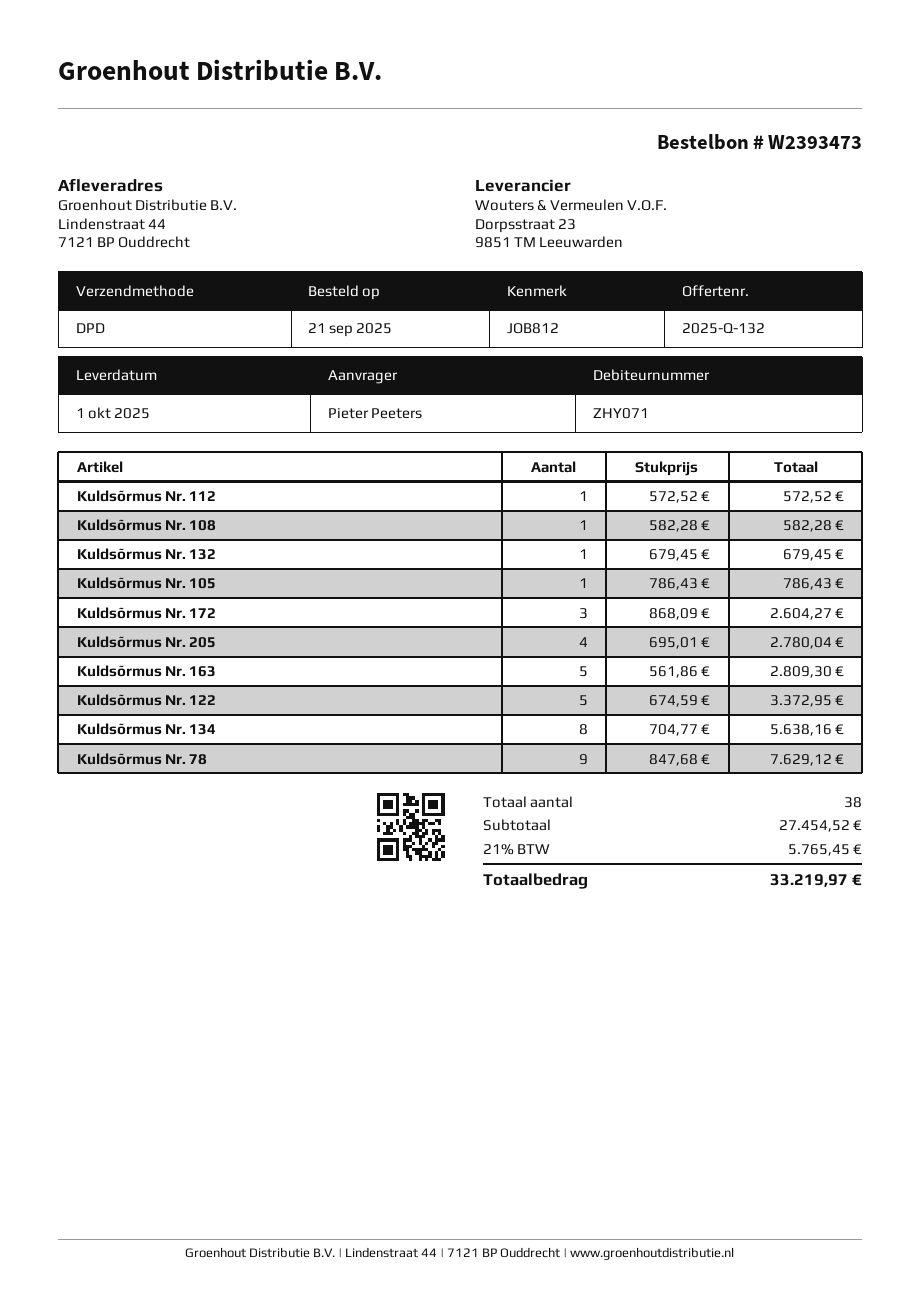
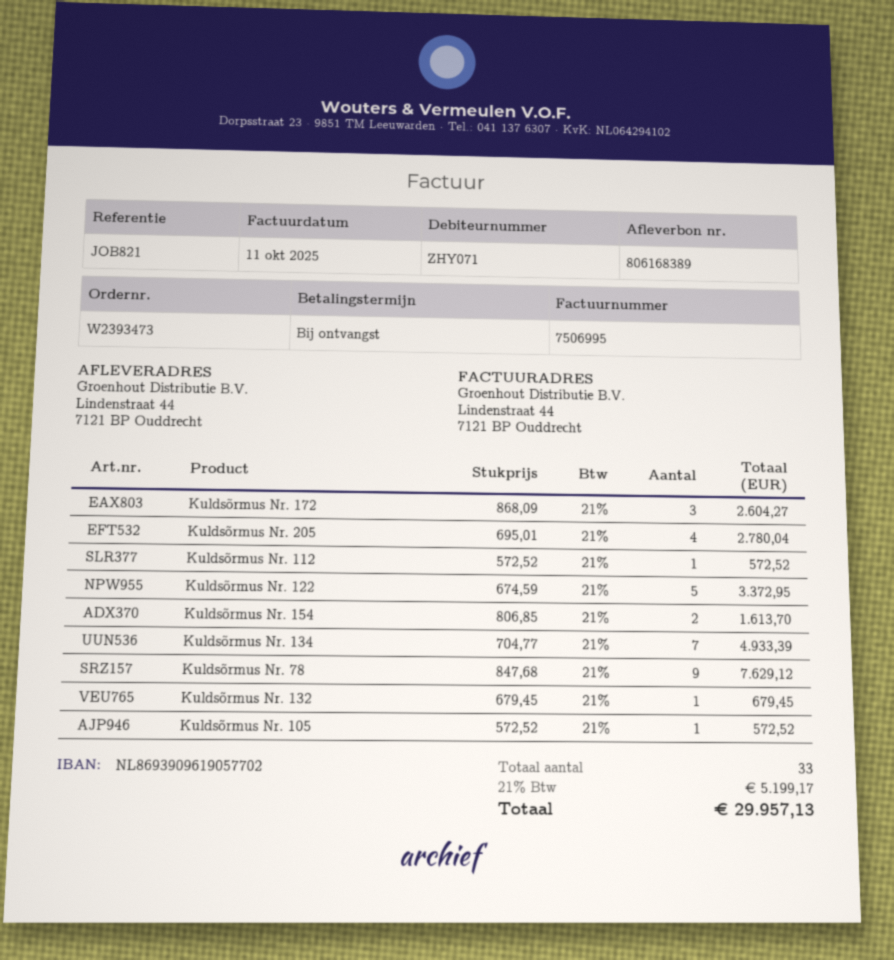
reference: JOB812 -> JOB821
Kuldsõrmus Nr. 108: 1 x 582.28 = 582.28 -> none
Kuldsõrmus Nr. 105: 1 x 786.43 = 786.43 -> 1 x 572.52 = 572.52
Kuldsõrmus Nr. 163: 5 x 561.86 = 2809.30 -> none
Kuldsõrmus Nr. 134: 8 x 704.77 = 5638.16 -> 7 x 704.77 = 4933.39
Kuldsõrmus Nr. 154: none -> 2 x 806.85 = 1613.70
total quantity: 38 -> 33
tax: 21% = 5765.45 -> 21% = 5199.17
total: 33219.97 -> 29957.13

